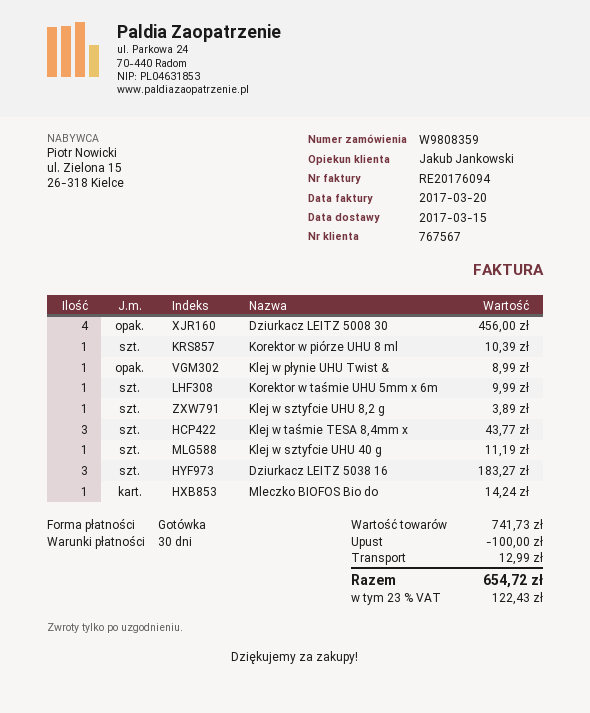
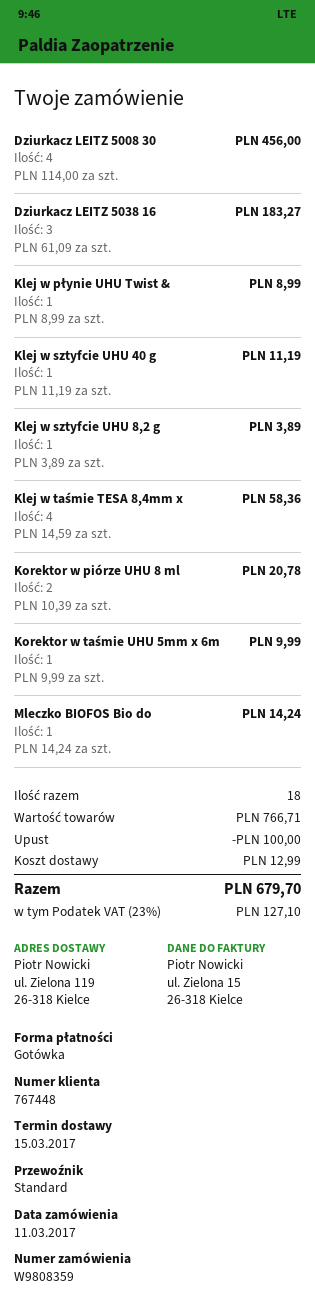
customer number: 767567 -> 767448
Korektor w piórze UHU 8 ml: 1 for 10.39 -> 2 for 20.78
Klej w taśmie TESA 8,4mm x: 3 for 43.77 -> 4 for 58.36
subtotal: 741.73 -> 766.71
tax: 23% = 122.43 -> 23% = 127.10
total: 654.72 -> 679.70

